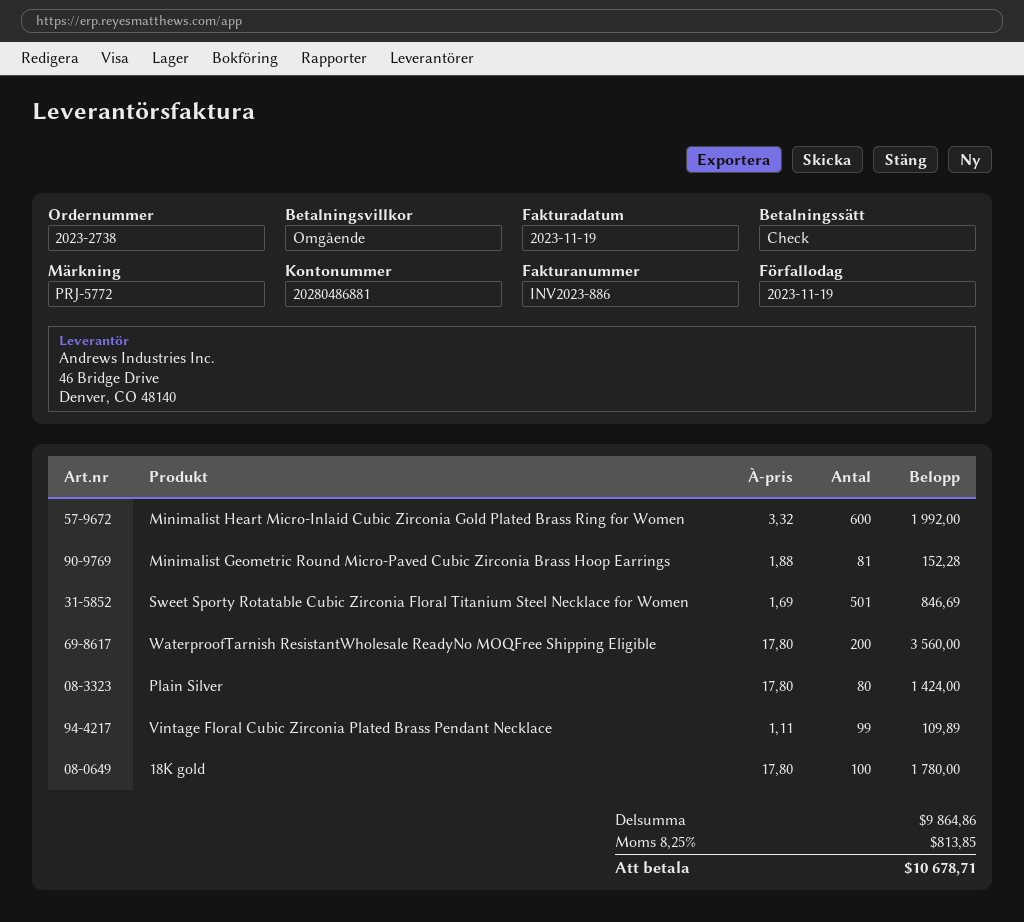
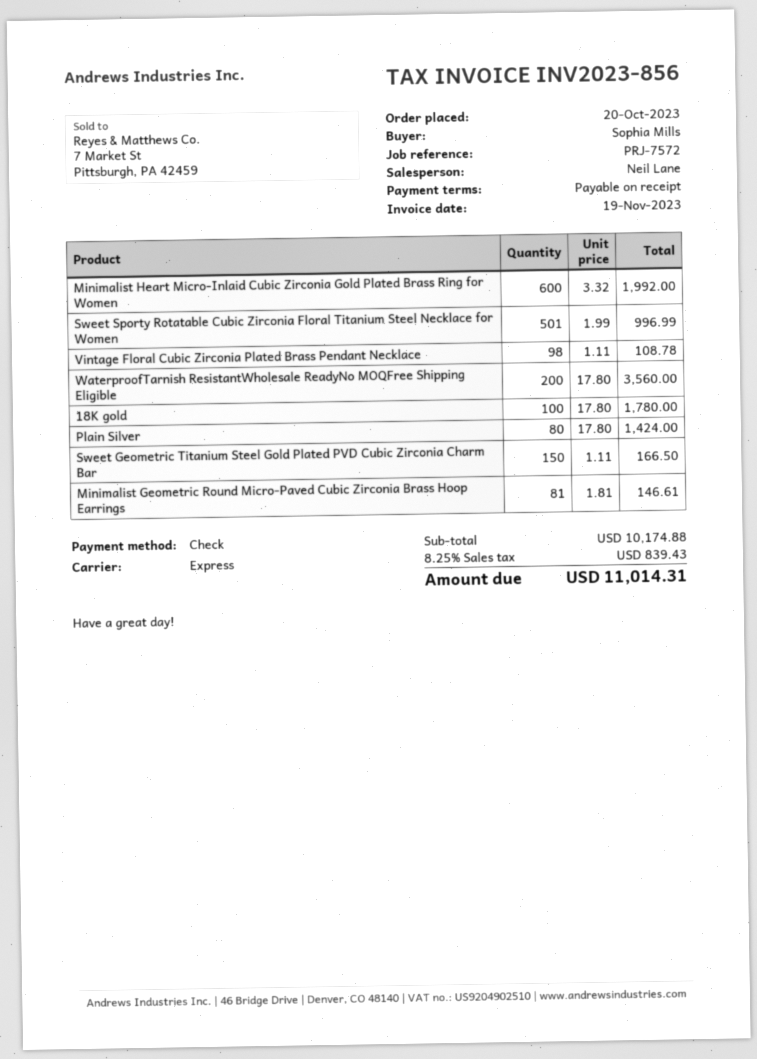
invoice number: INV2023-886 -> INV2023-856
reference: PRJ-5772 -> PRJ-7572
Minimalist Geometric Round Micro-Paved Cubic Zirconia Brass Hoop Earrings: 81 x 1.88 = 152.28 -> 81 x 1.81 = 146.61
Sweet Sporty Rotatable Cubic Zirconia Floral Titanium Steel Necklace for Women: 501 x 1.69 = 846.69 -> 501 x 1.99 = 996.99
Vintage Floral Cubic Zirconia Plated Brass Pendant Necklace: 99 x 1.11 = 109.89 -> 98 x 1.11 = 108.78
Sweet Geometric Titanium Steel Gold Plated PVD Cubic Zirconia Charm Bar: none -> 150 x 1.11 = 166.50
subtotal: 9864.86 -> 10174.88
tax: 8.25% = 813.85 -> 8.25% = 839.43
total: 10678.71 -> 11014.31

